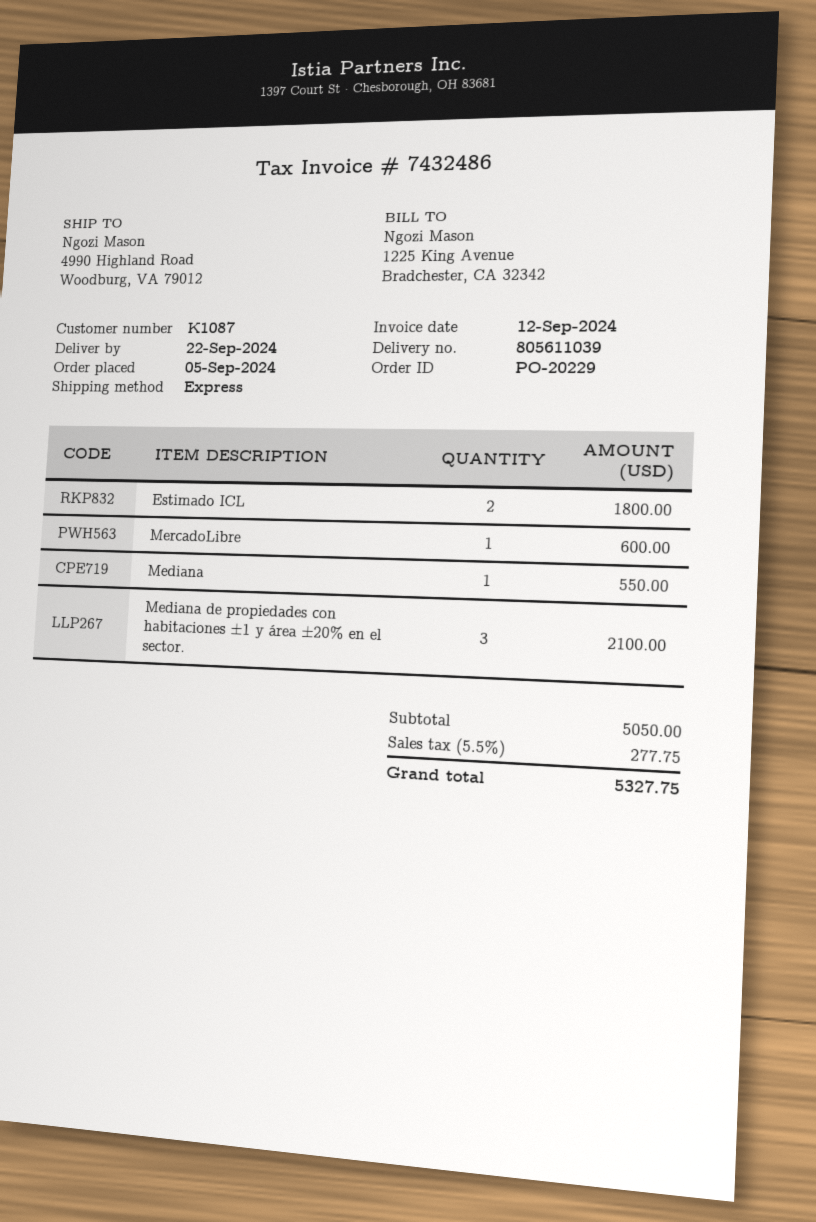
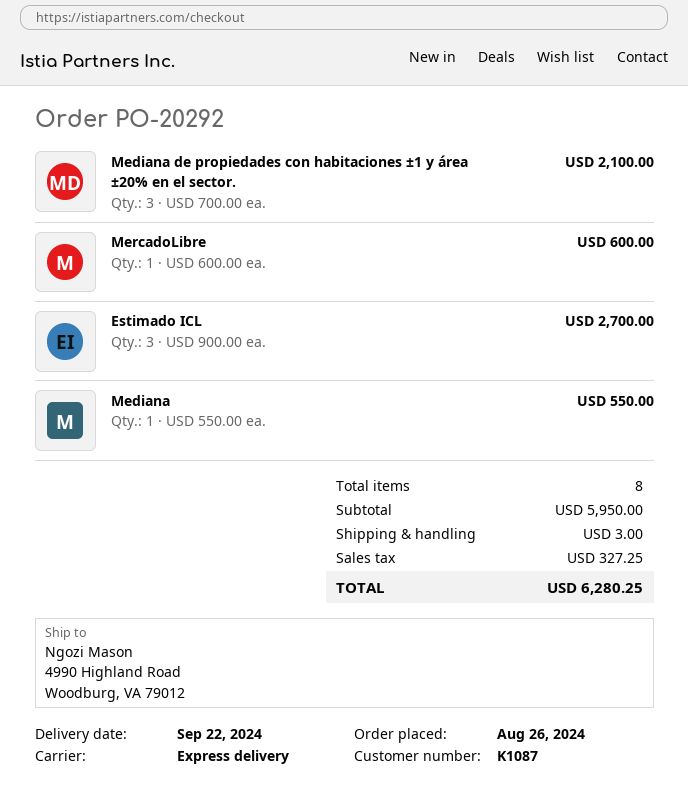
order number: PO-20229 -> PO-20292
order date: 2024-09-05 -> 2024-08-26
Estimado ICL: 2 for 1800.00 -> 3 for 2700.00
subtotal: 5050.00 -> 5950.00
shipping: none -> 3.00
tax: 277.75 -> 327.25
total: 5327.75 -> 6280.25

